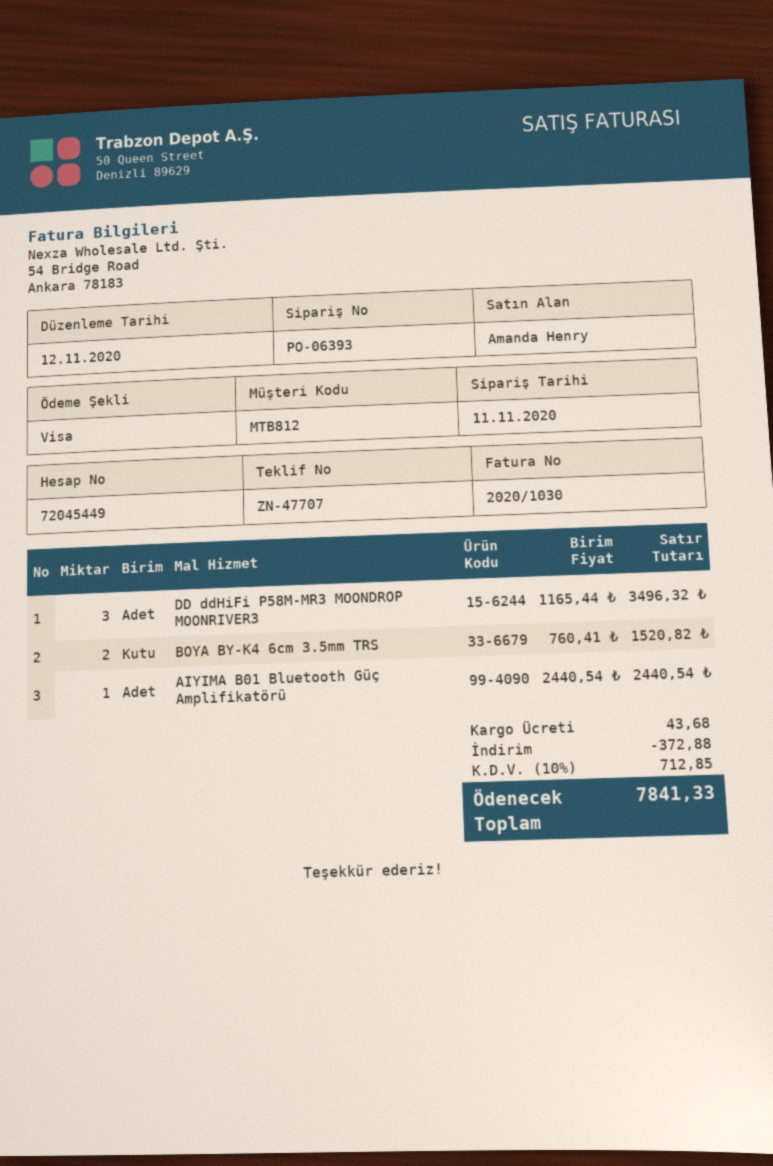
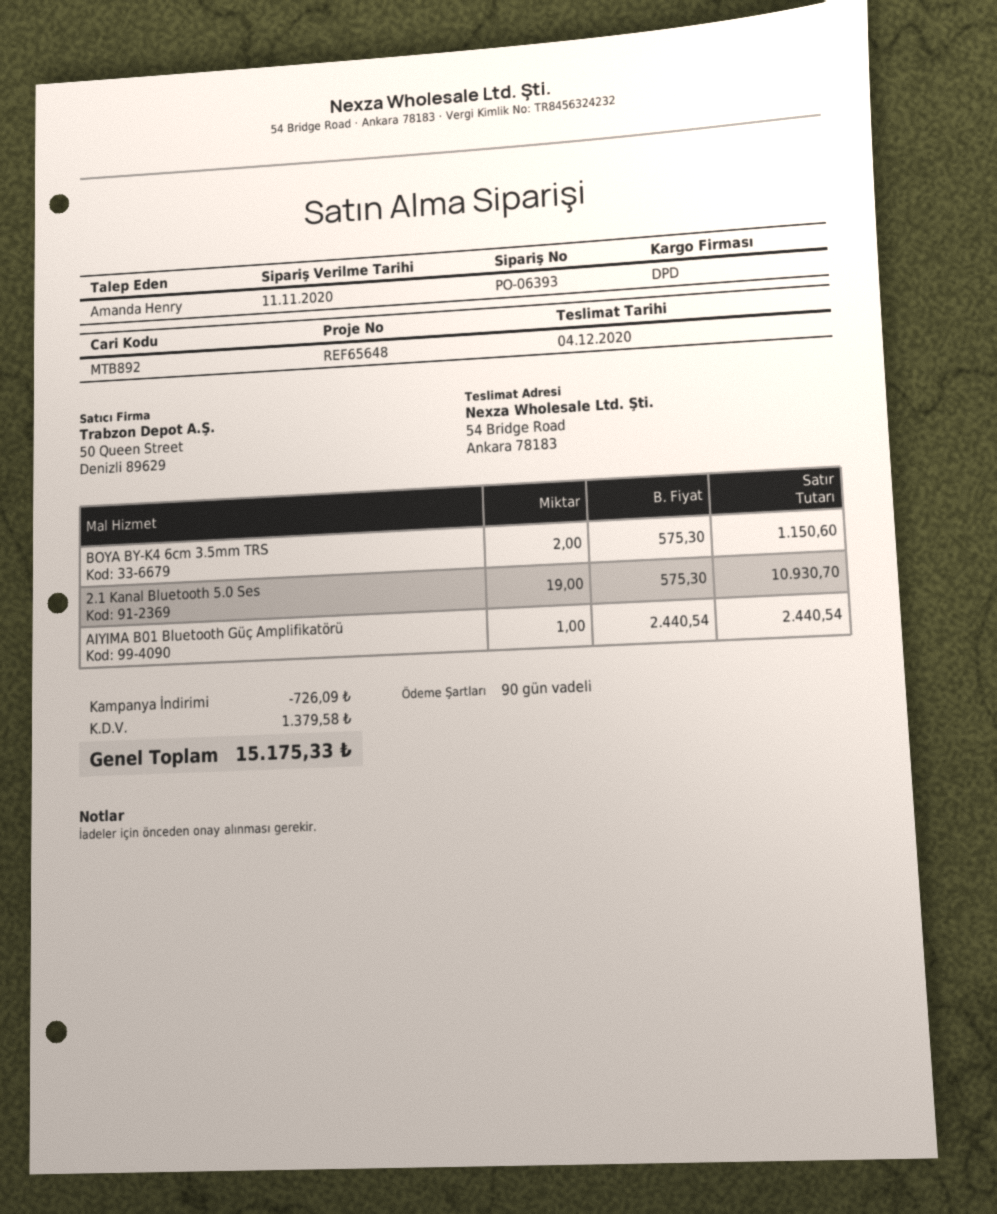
customer number: MTB812 -> MTB892
DD ddHiFi P58M-MR3 MOONDROP MOONRIVER3: 3 x 1165.44 = 3496.32 -> none
BOYA BY-K4 6cm 3.5mm TRS: 2 x 760.41 = 1520.82 -> 2 x 575.30 = 1150.60
2.1 Kanal Bluetooth 5.0 Ses: none -> 19 x 575.30 = 10930.70
discount: 372.88 -> 726.09
shipping: 43.68 -> none
tax: 712.85 -> 1379.58
total: 7841.33 -> 15175.33

